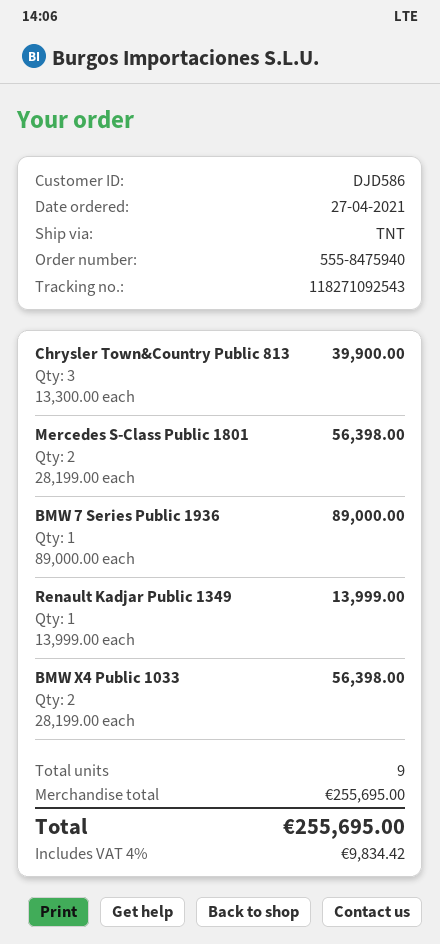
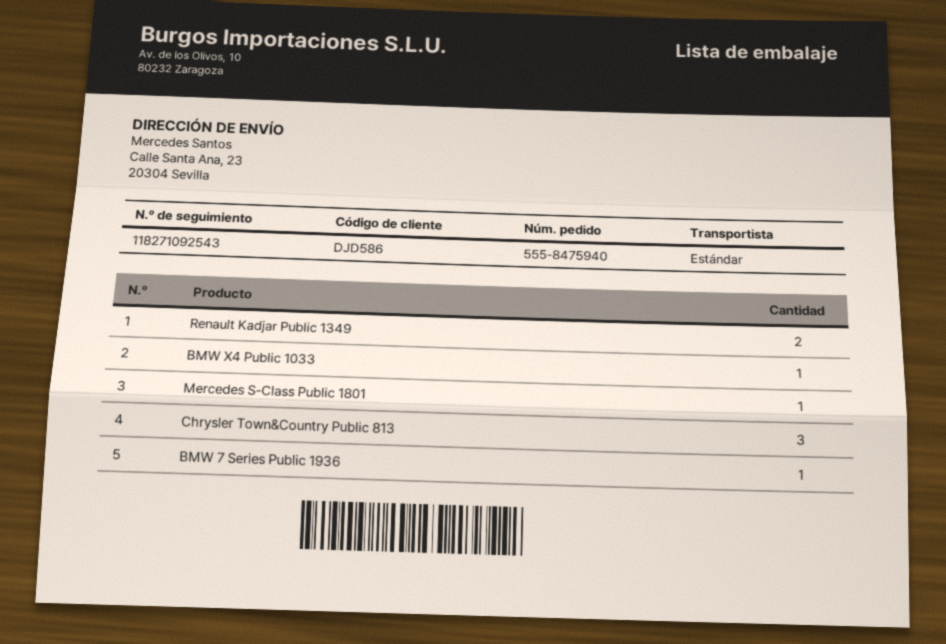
shipping method: TNT -> standard
Mercedes S-Class Public 1801: 2 -> 1
Renault Kadjar Public 1349: 1 -> 2
BMW X4 Public 1033: 2 -> 1

